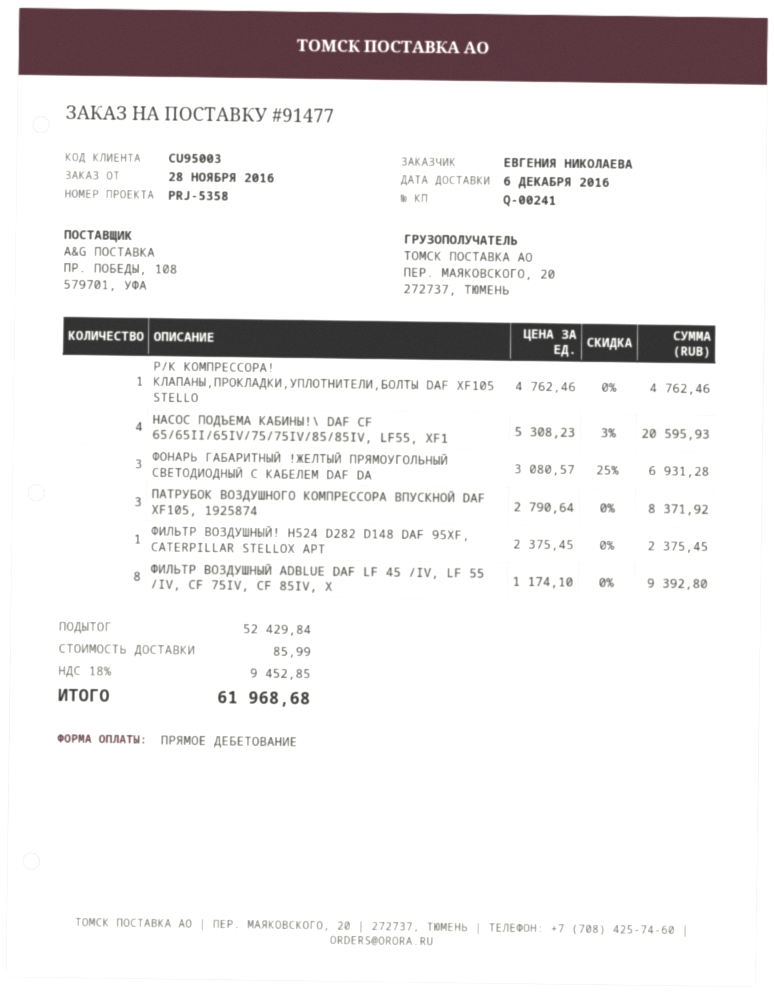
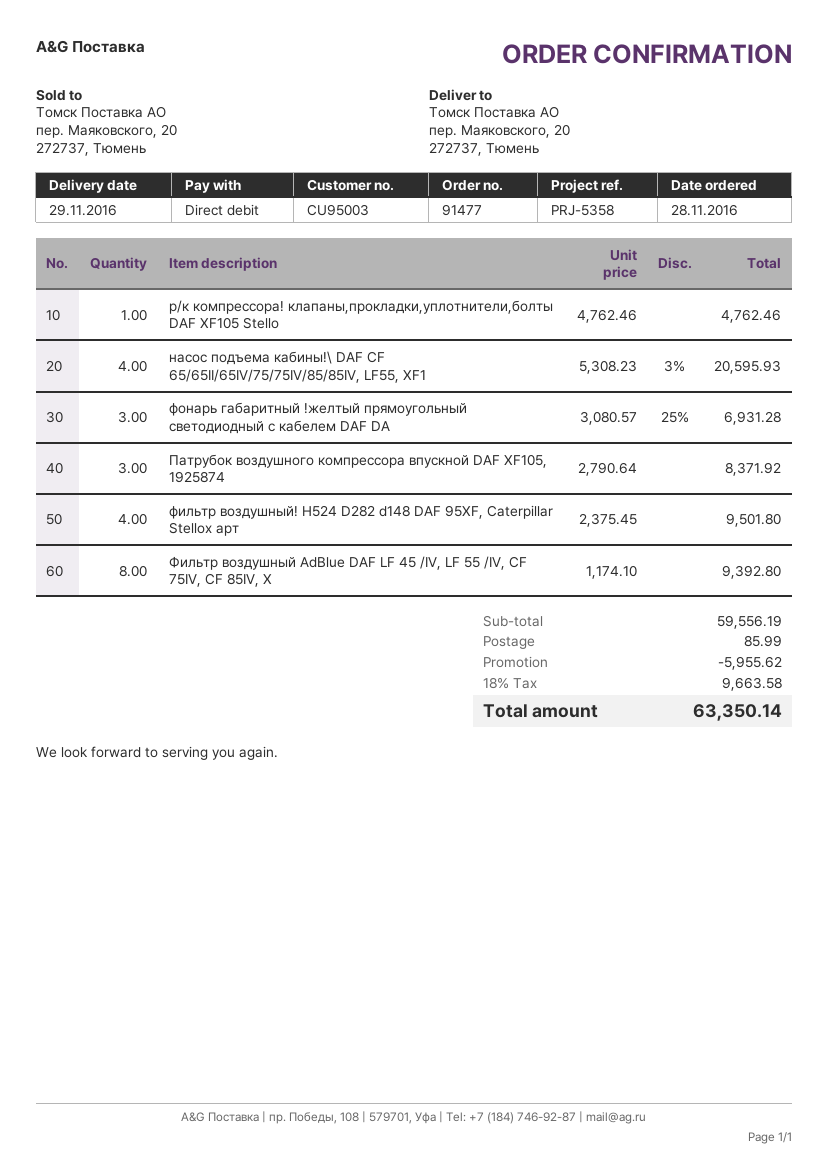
delivery date: 2016-12-06 -> 2016-11-29
ФИЛЬТР ВОЗДУШНЫЙ! H524 D282 D148 DAF 95XF, CATERPILLAR STELLOX АРТ: 1 x 2375.45 = 2375.45 -> 4 x 2375.45 = 9501.80
subtotal: 52429.84 -> 59556.19
discount: none -> 5955.62
tax: 18% = 9452.85 -> 18% = 9663.58
total: 61968.68 -> 63350.14

